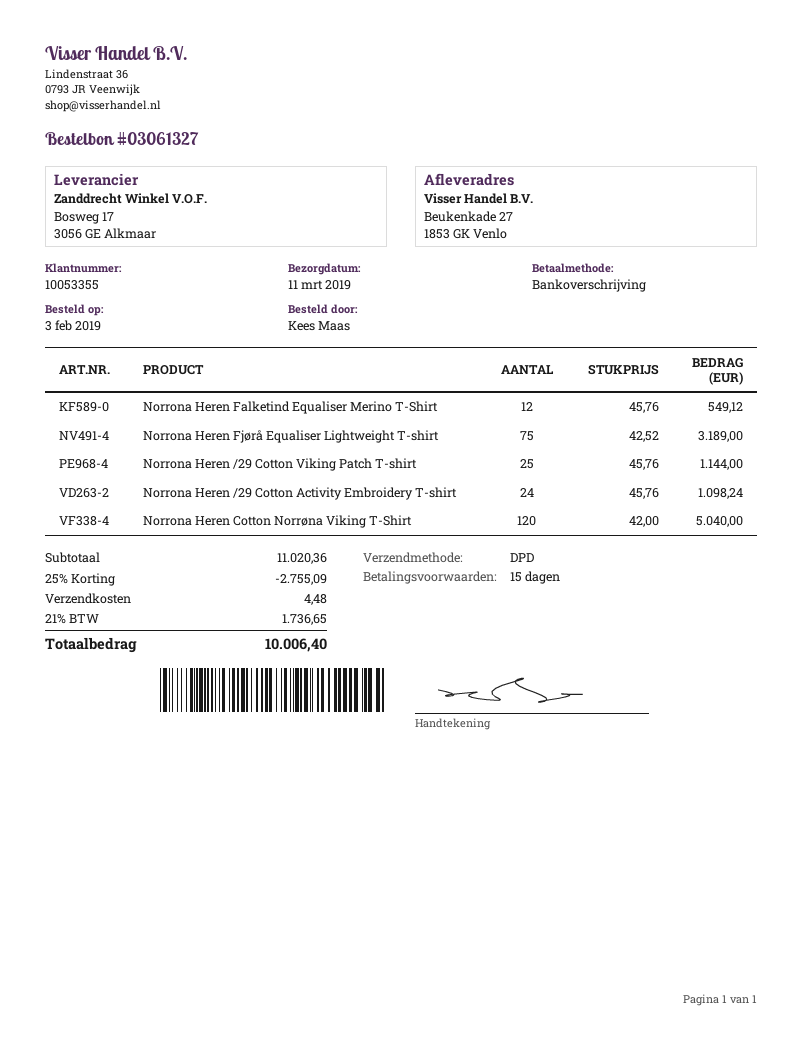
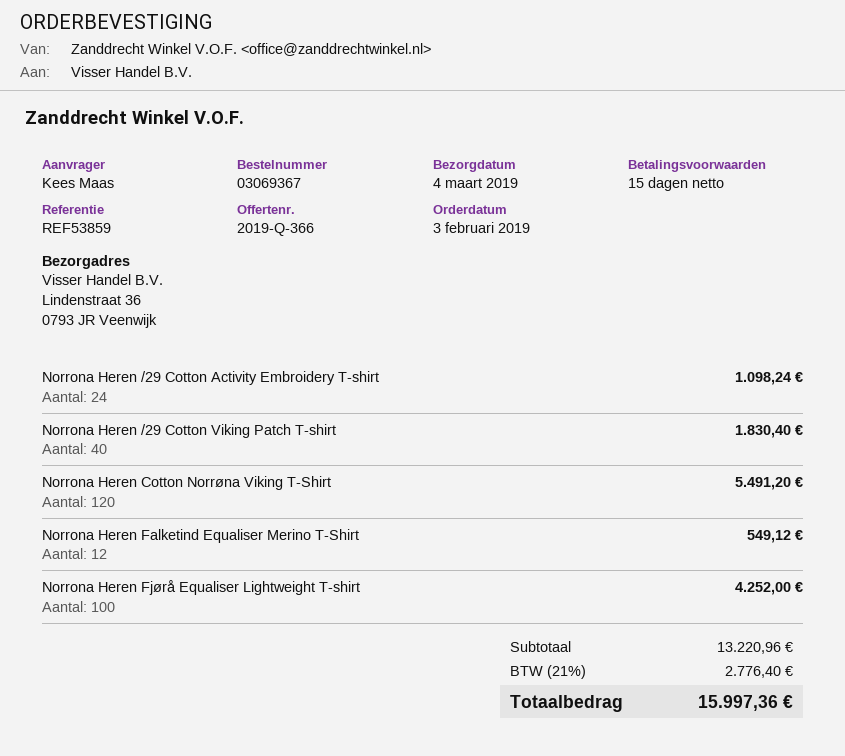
order number: 03061327 -> 03069367
delivery date: 2019-03-11 -> 2019-03-04
ship to: Beukenkade 27, 1853 GK Venlo -> Lindenstraat 36, 0793 JR Veenwijk
Norrona Heren Fjørå Equaliser Lightweight T-shirt: 75 for 3189.00 -> 100 for 4252.00
Norrona Heren /29 Cotton Viking Patch T-shirt: 25 for 1144.00 -> 40 for 1830.40
Norrona Heren Cotton Norrøna Viking T-Shirt: 120 for 5040.00 -> 120 for 5491.20
subtotal: 11020.36 -> 13220.96
discount: 25% = 2755.09 -> none
shipping: 4.48 -> none
tax: 21% = 1736.65 -> 21% = 2776.40
total: 10006.40 -> 15997.36

